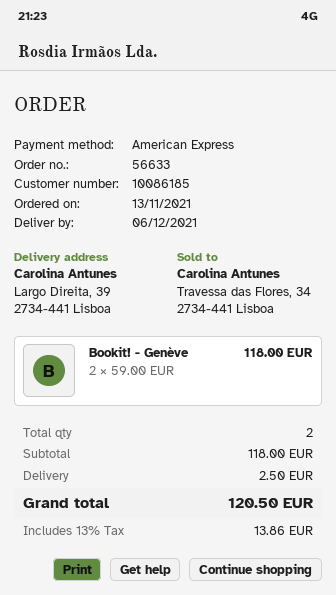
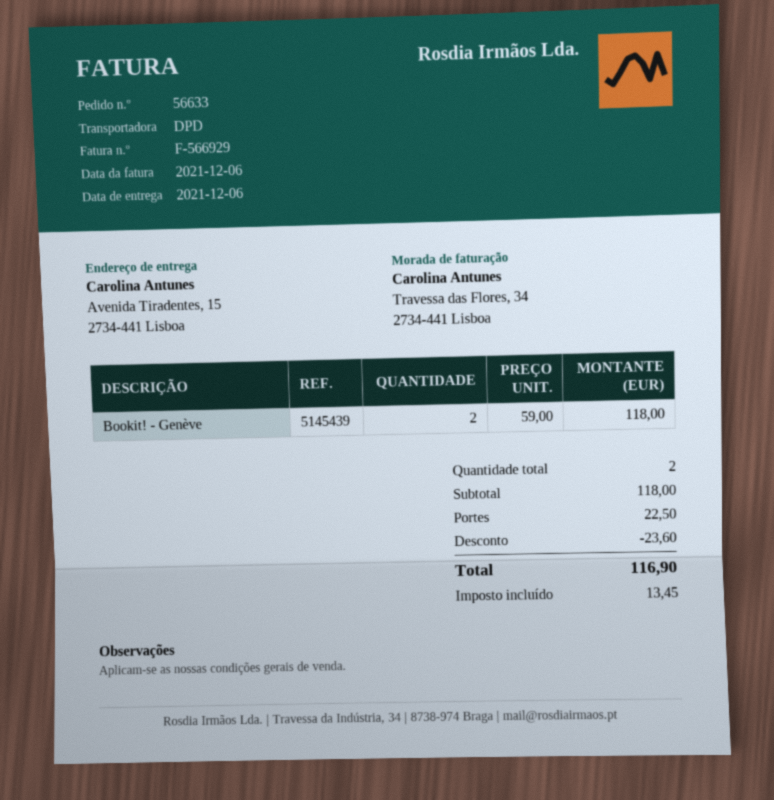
ship to: Largo Direita, 39, 2734-441 Lisboa -> Avenida Tiradentes, 15, 2734-441 Lisboa
discount: none -> 23.60
shipping: 2.50 -> 22.50
tax: 13.86 -> 13.45
total: 120.50 -> 116.90

